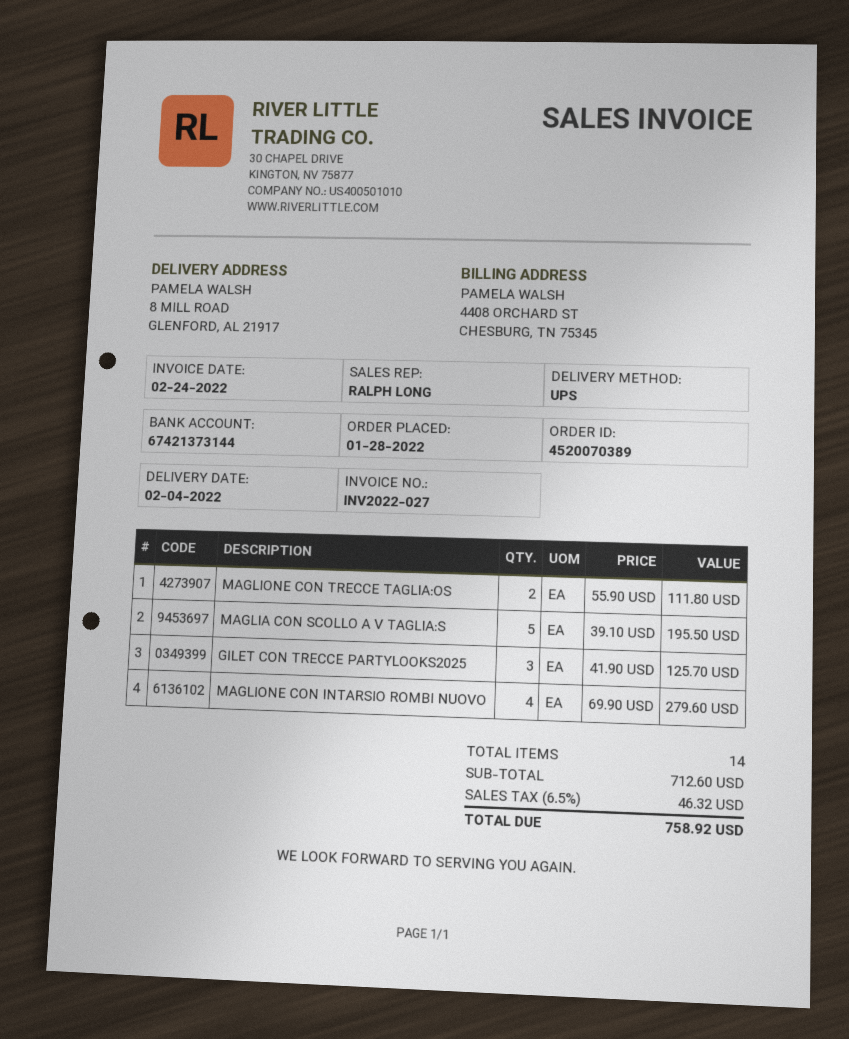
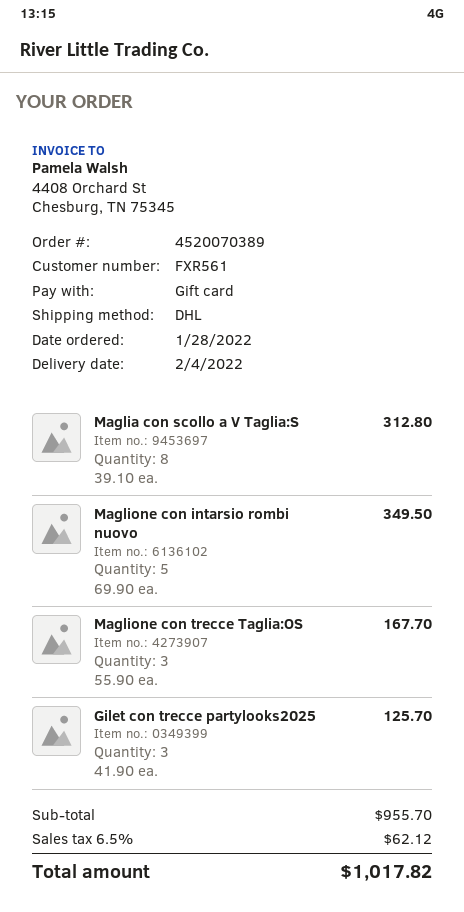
shipping method: UPS -> DHL
MAGLIONE CON TRECCE TAGLIA:OS: 2 x 55.90 = 111.80 -> 3 x 55.90 = 167.70
MAGLIA CON SCOLLO A V TAGLIA:S: 5 x 39.10 = 195.50 -> 8 x 39.10 = 312.80
MAGLIONE CON INTARSIO ROMBI NUOVO: 4 x 69.90 = 279.60 -> 5 x 69.90 = 349.50
subtotal: 712.60 -> 955.70
tax: 6.5% = 46.32 -> 6.5% = 62.12
total: 758.92 -> 1017.82

